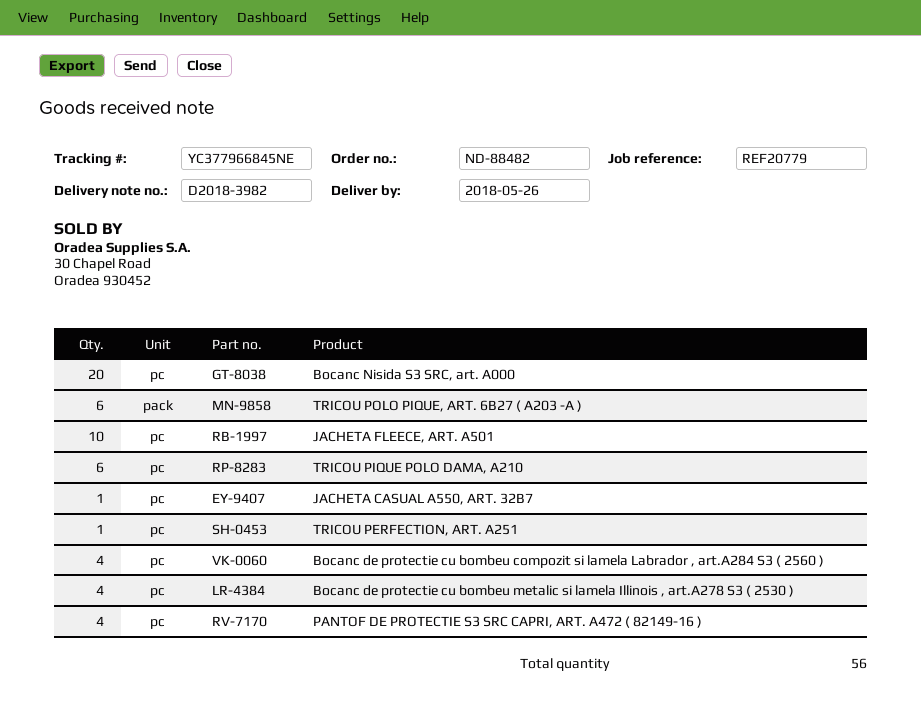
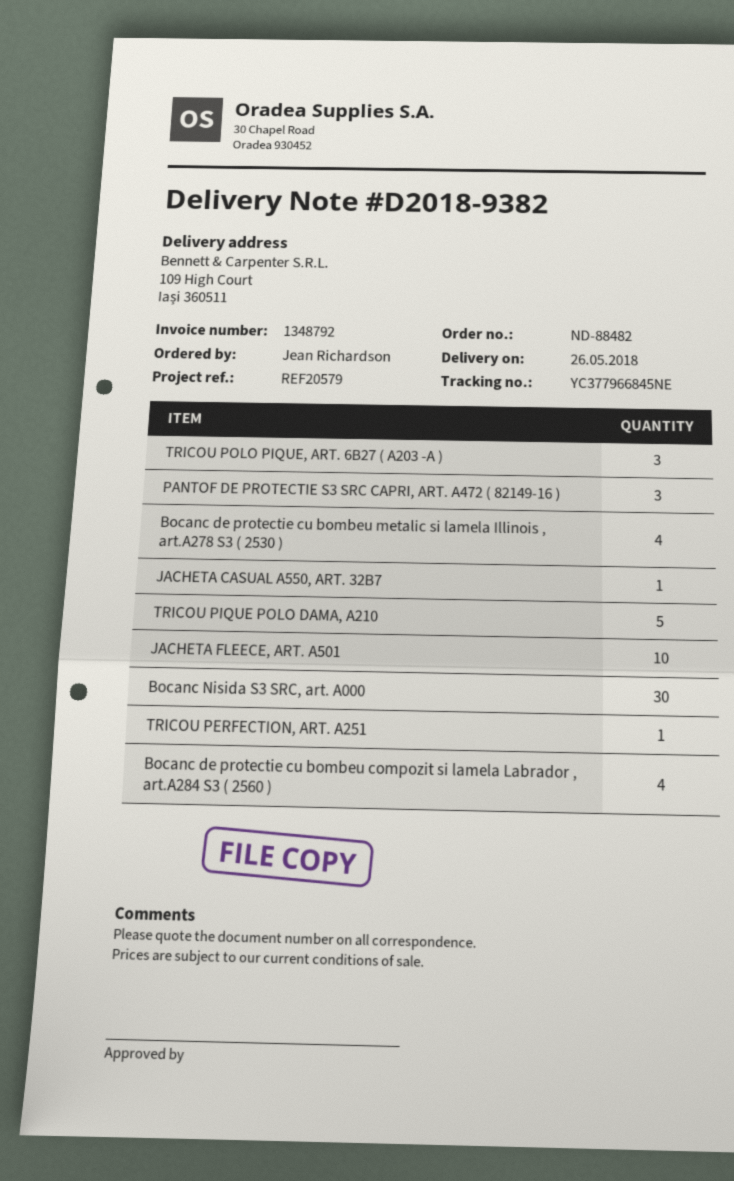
delivery note number: D2018-3982 -> D2018-9382
reference: REF20779 -> REF20579
Bocanc Nisida S3 SRC, art. A000: 20 -> 30
TRICOU POLO PIQUE, ART. 6B27 ( A203 -A ): 6 -> 3
TRICOU PIQUE POLO DAMA, A210: 6 -> 5
PANTOF DE PROTECTIE S3 SRC CAPRI, ART. A472 ( 82149-16 ): 4 -> 3

